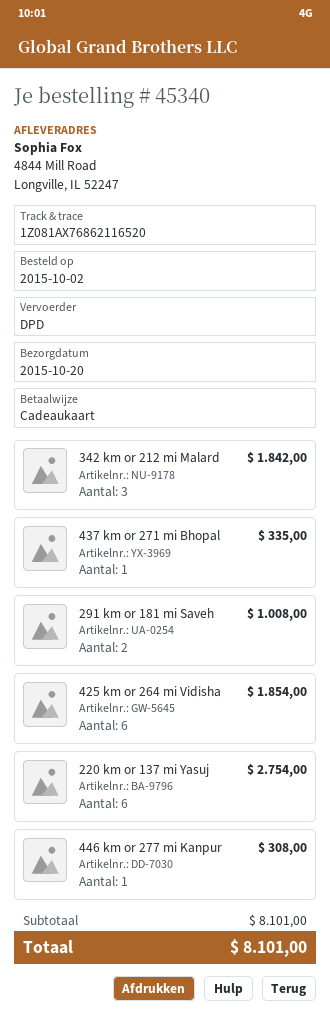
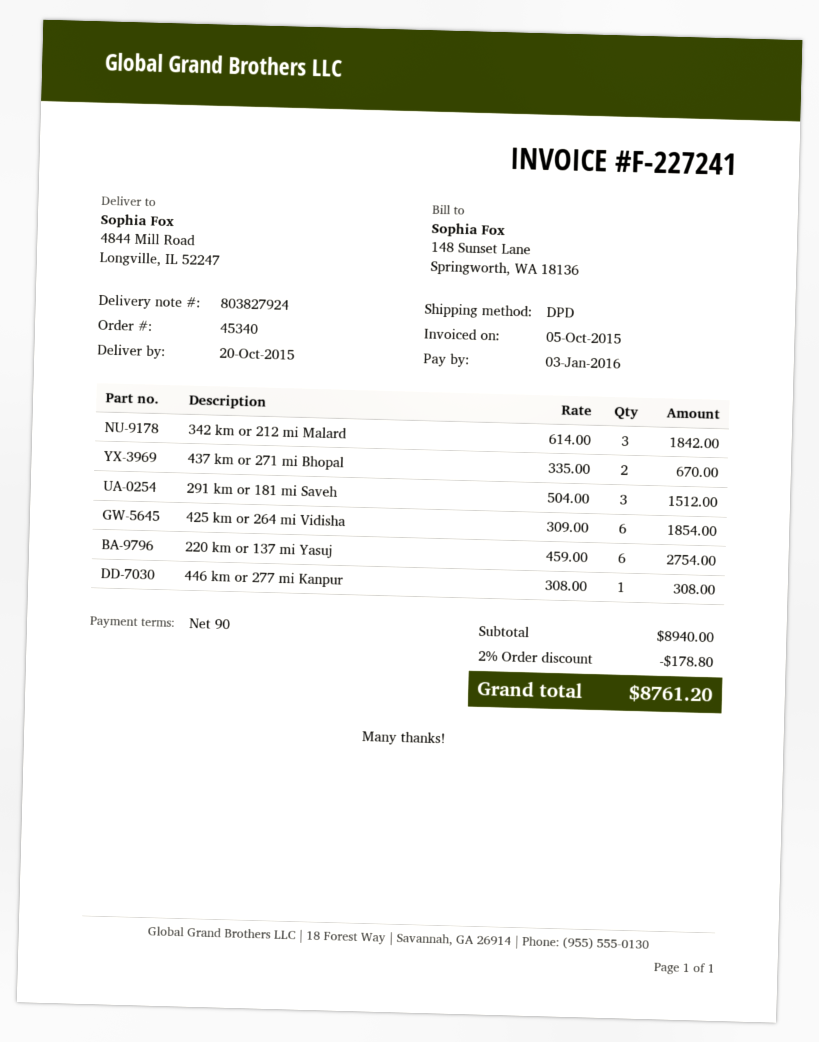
437 km or 271 mi Bhopal: 1 for 335.00 -> 2 for 670.00
291 km or 181 mi Saveh: 2 for 1008.00 -> 3 for 1512.00
subtotal: 8101.00 -> 8940.00
discount: none -> 2% = 178.80
total: 8101.00 -> 8761.20

